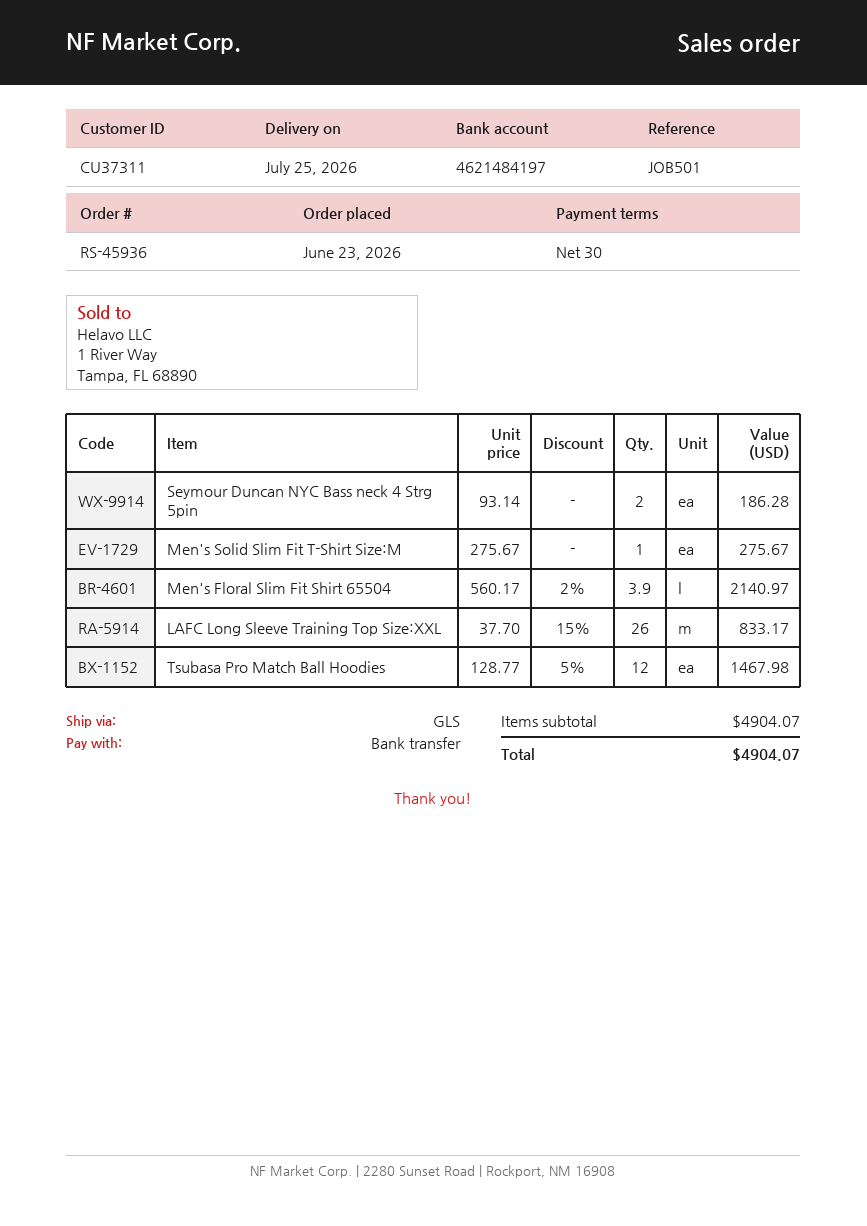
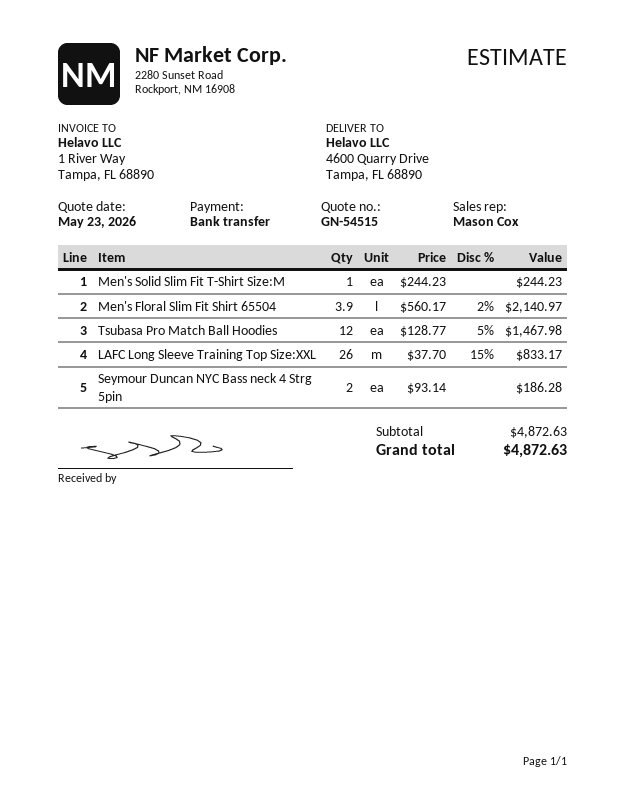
Men's Solid Slim Fit T-Shirt Size:M: 1 x 275.67 = 275.67 -> 1 x 244.23 = 244.23
subtotal: 4904.07 -> 4872.63
total: 4904.07 -> 4872.63

